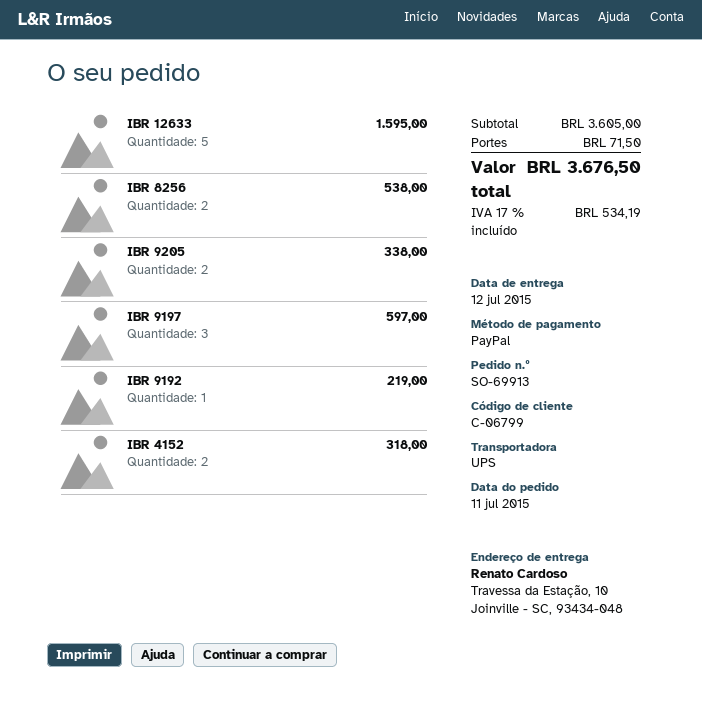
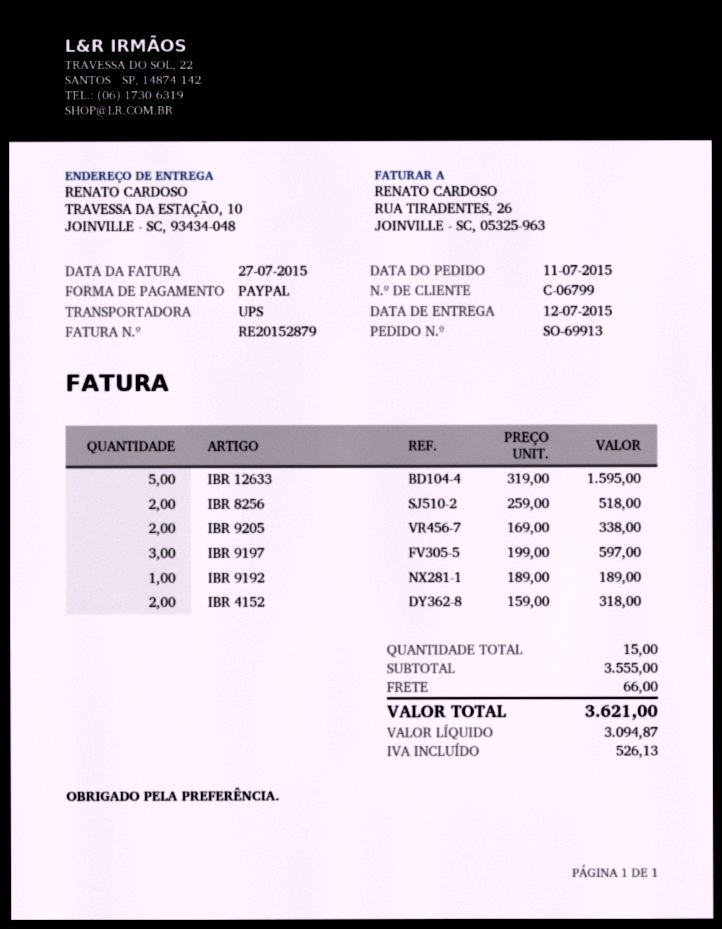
IBR 8256: 2 for 538.00 -> 2 for 518.00
IBR 9192: 1 for 219.00 -> 1 for 189.00
subtotal: 3605.00 -> 3555.00
shipping: 71.50 -> 66.00
tax: 534.19 -> 526.13
total: 3676.50 -> 3621.00

